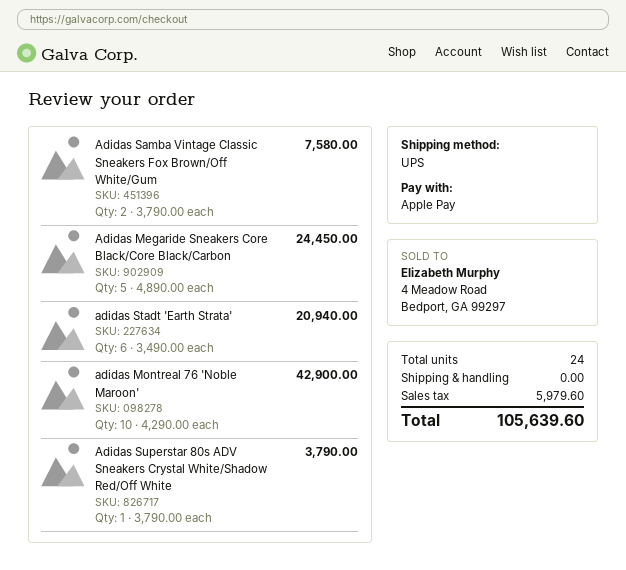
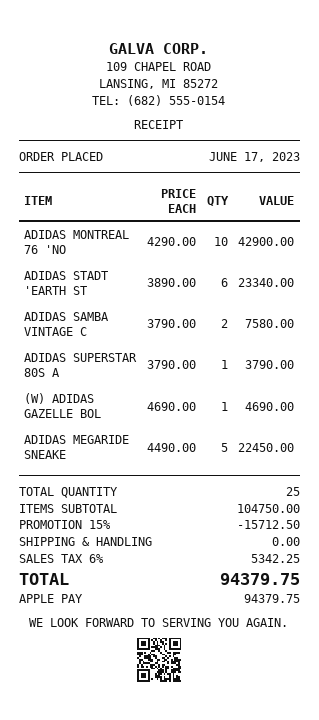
Adidas Megaride Sneakers Core Black/Core Black/Carbon: 5 x 4890.00 = 24450.00 -> 5 x 4490.00 = 22450.00
adidas Stadt 'Earth Strata': 6 x 3490.00 = 20940.00 -> 6 x 3890.00 = 23340.00
(W) ADIDAS GAZELLE BOL: none -> 1 x 4690.00 = 4690.00
total quantity: 24 -> 25
discount: none -> 15% = 15712.50
tax: 5979.60 -> 5342.25
total: 105639.60 -> 94379.75

